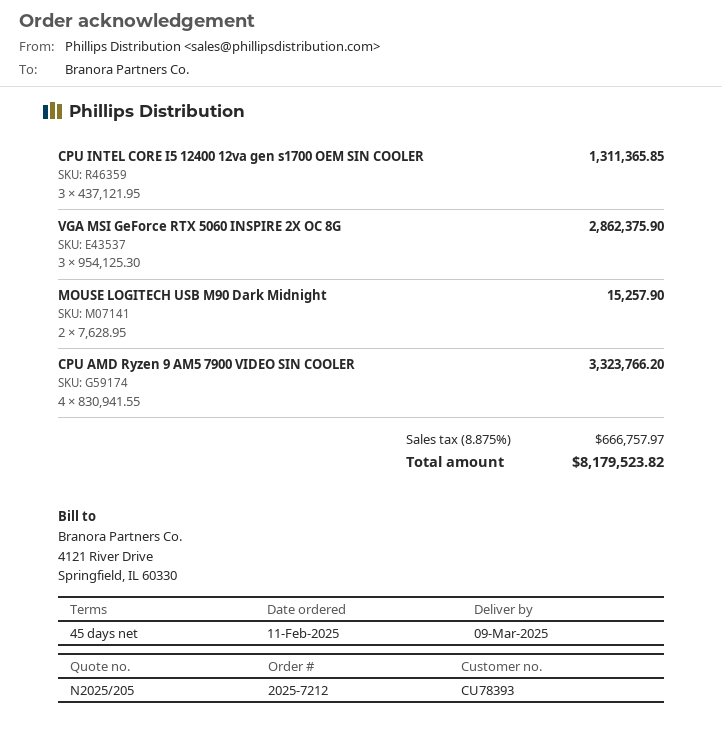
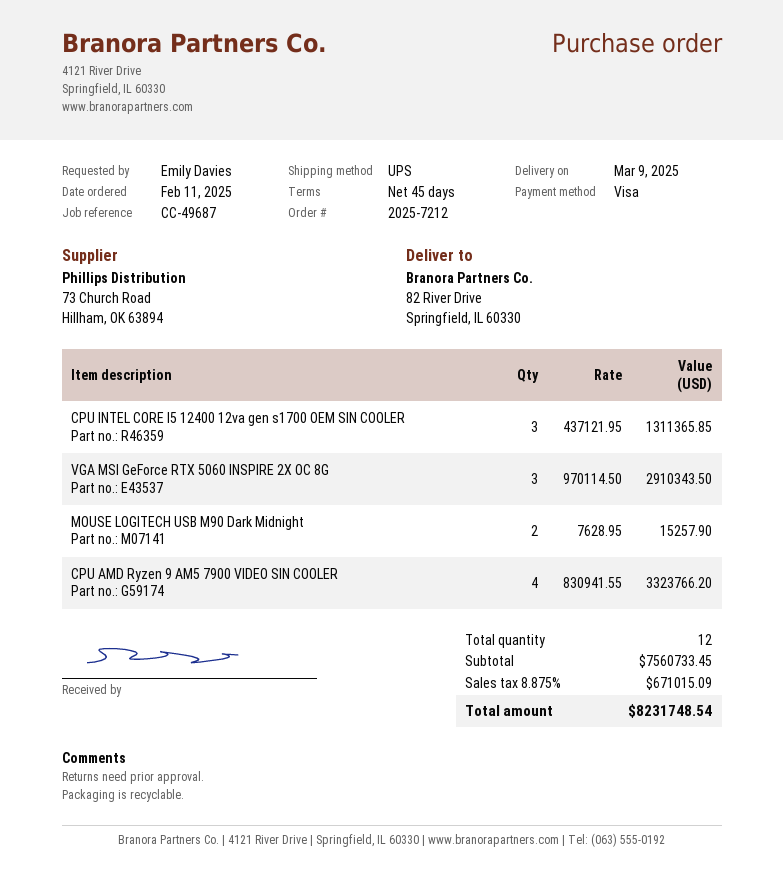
VGA MSI GeForce RTX 5060 INSPIRE 2X OC 8G: 3 x 954125.30 = 2862375.90 -> 3 x 970114.50 = 2910343.50
tax: 8.875% = 666757.97 -> 8.875% = 671015.09
total: 8179523.82 -> 8231748.54

